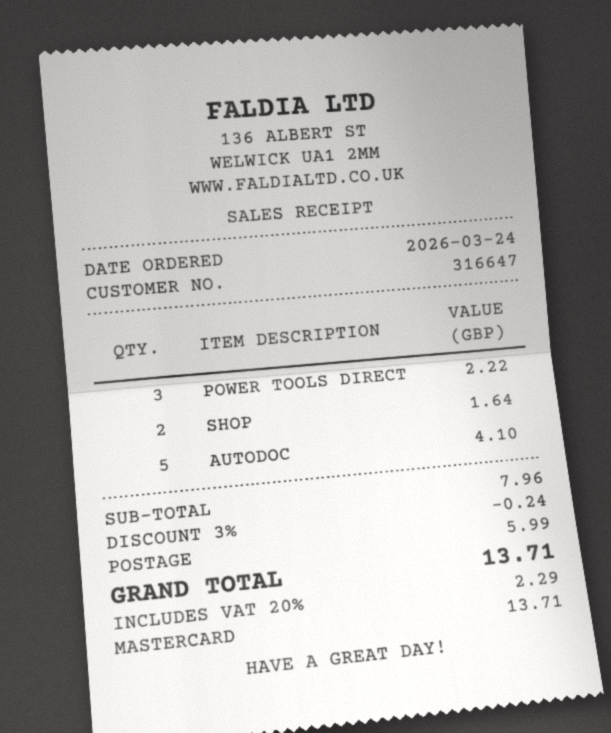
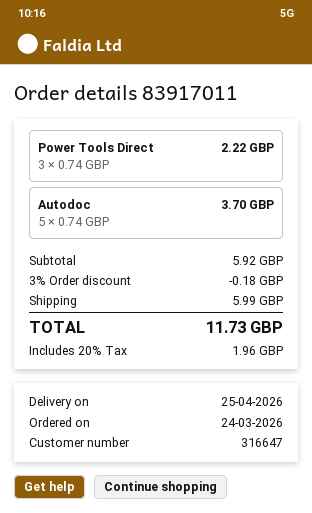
SHOP: 2 for 1.64 -> none
AUTODOC: 5 for 4.10 -> 5 for 3.70
subtotal: 7.96 -> 5.92
discount: 3% = 0.24 -> 3% = 0.18
tax: 20% = 2.29 -> 20% = 1.96
total: 13.71 -> 11.73

